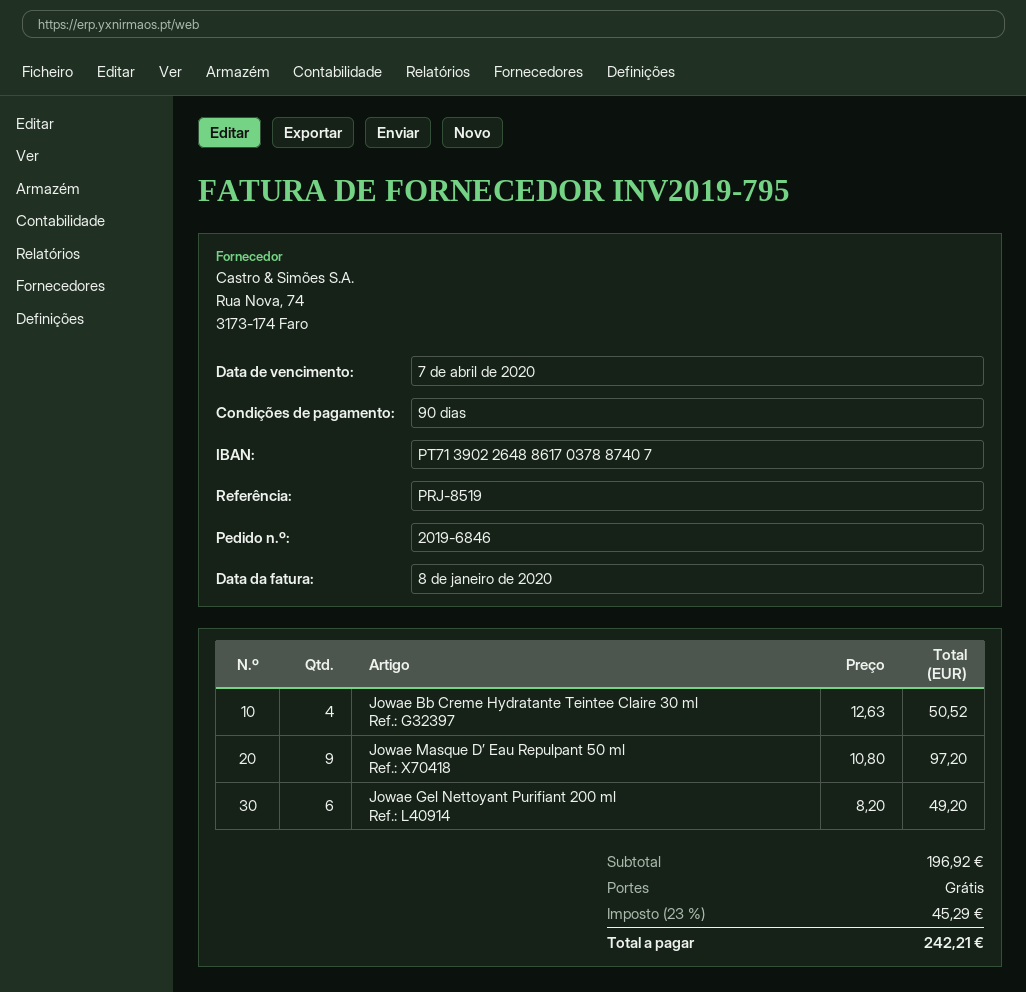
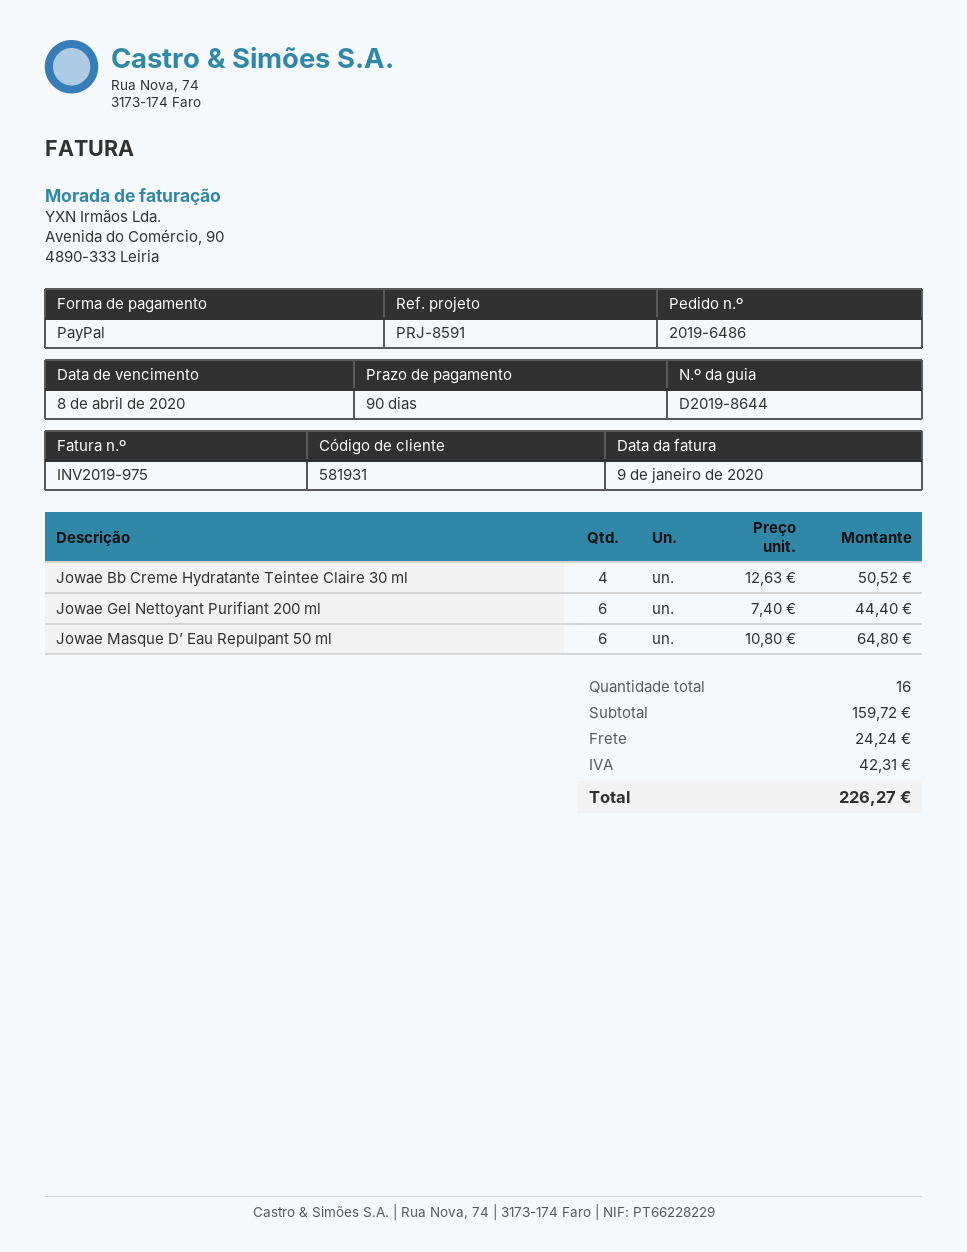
order number: 2019-6846 -> 2019-6486
invoice number: INV2019-795 -> INV2019-975
invoice date: 2020-01-08 -> 2020-01-09
due date: 2020-04-07 -> 2020-04-08
reference: PRJ-8519 -> PRJ-8591
Jowae Masque D’ Eau Repulpant 50 ml: 9 x 10.80 = 97.20 -> 6 x 10.80 = 64.80
Jowae Gel Nettoyant Purifiant 200 ml: 6 x 8.20 = 49.20 -> 6 x 7.40 = 44.40
subtotal: 196.92 -> 159.72
shipping: 0.00 -> 24.24
tax: 45.29 -> 42.31
total: 242.21 -> 226.27

